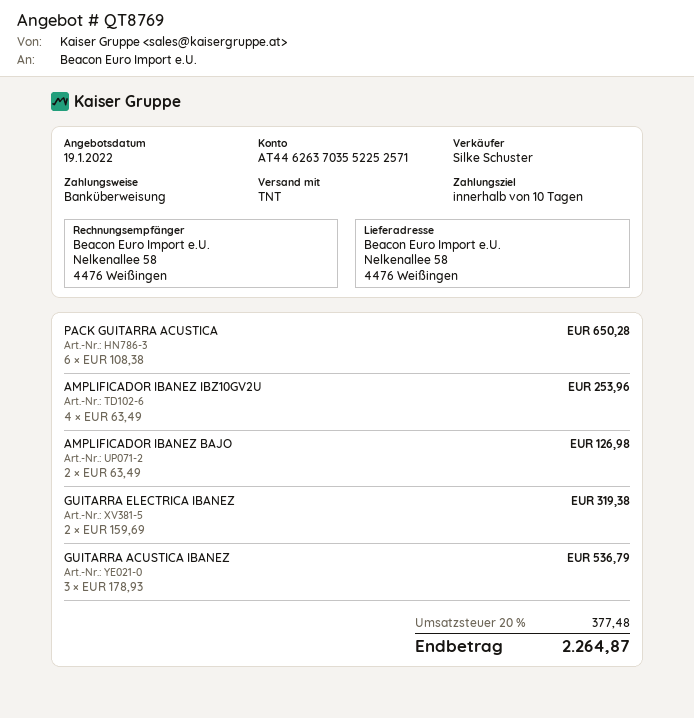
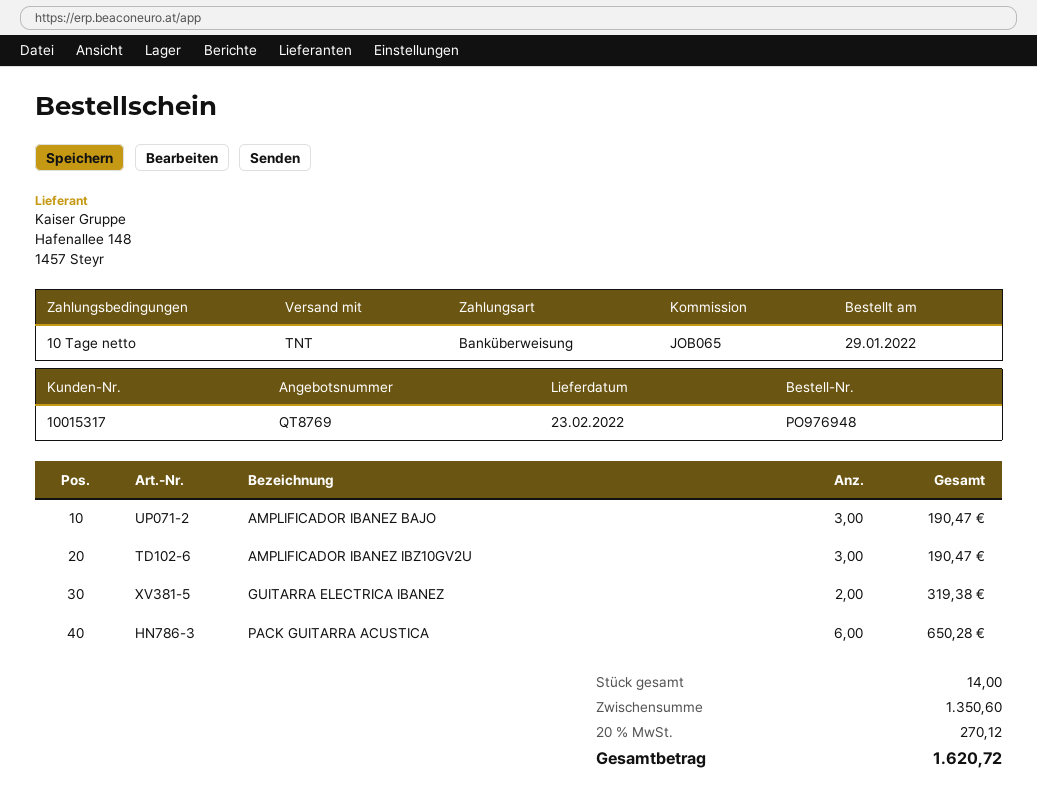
AMPLIFICADOR IBANEZ IBZ10GV2U: 4 for 253.96 -> 3 for 190.47
AMPLIFICADOR IBANEZ BAJO: 2 for 126.98 -> 3 for 190.47
GUITARRA ACUSTICA IBANEZ: 3 for 536.79 -> none
tax: 20% = 377.48 -> 20% = 270.12
total: 2264.87 -> 1620.72

